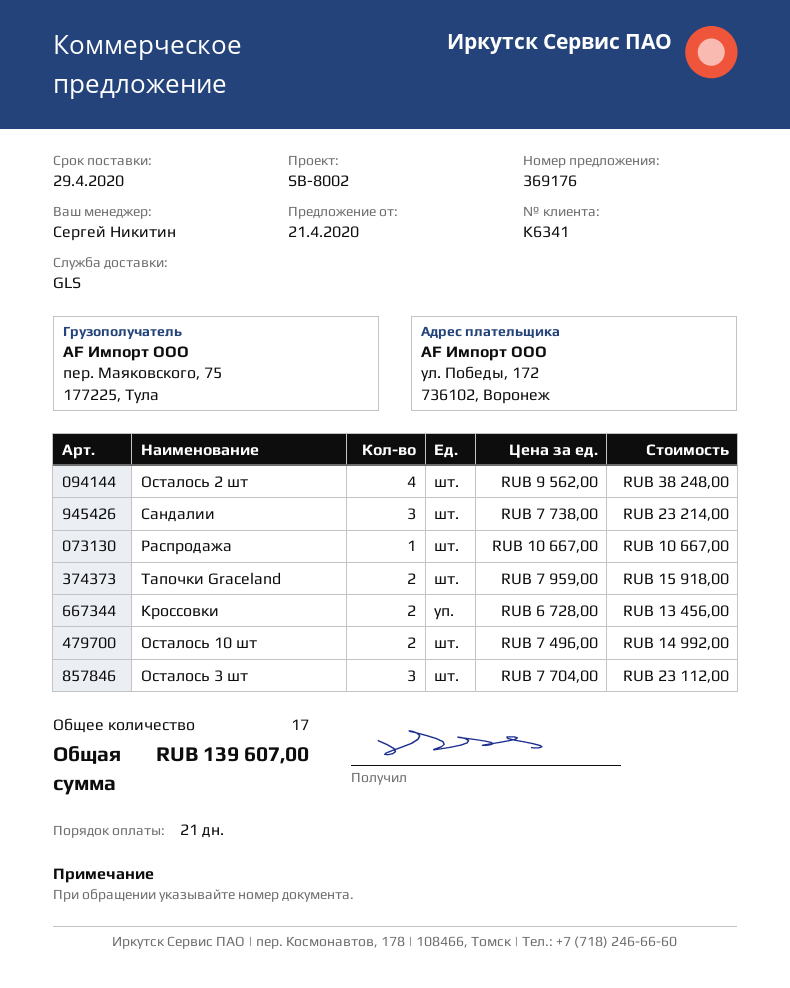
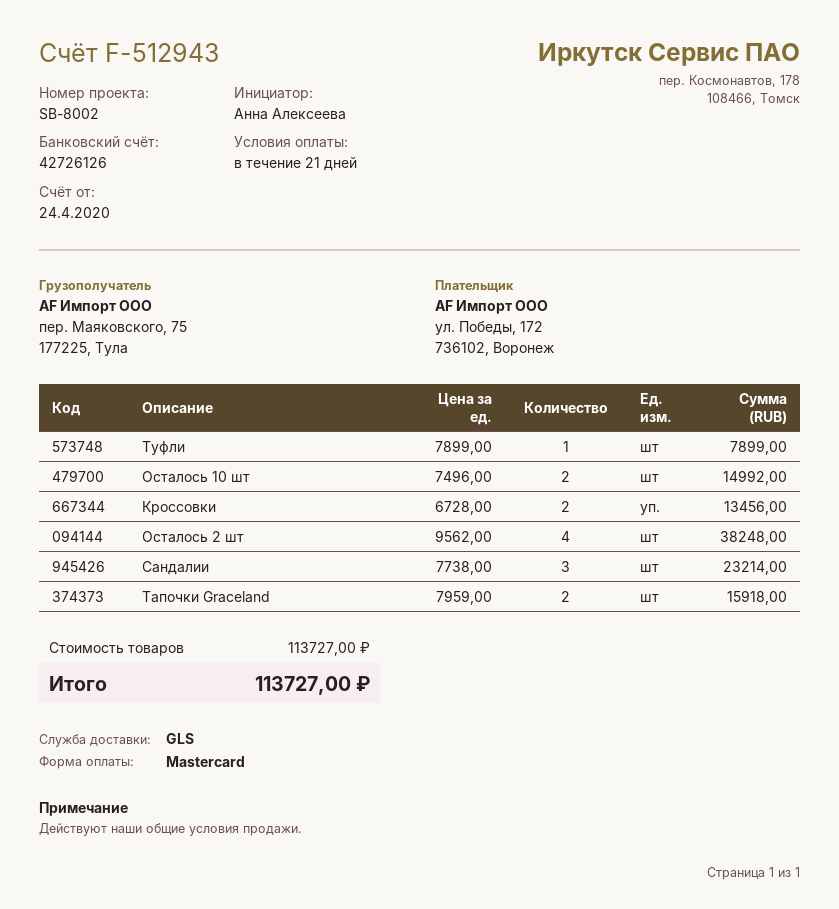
Распродажа: 1 x 10667.00 = 10667.00 -> none
Осталось 3 шт: 3 x 7704.00 = 23112.00 -> none
Туфли: none -> 1 x 7899.00 = 7899.00
total: 139607.00 -> 113727.00

